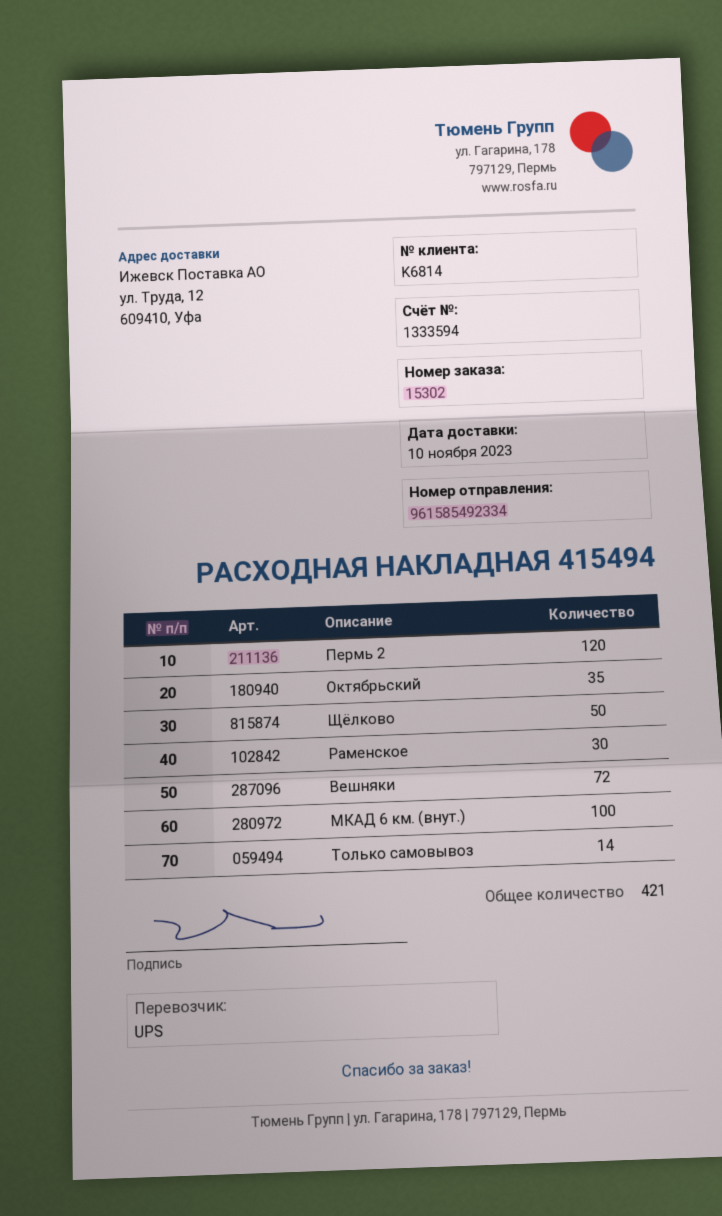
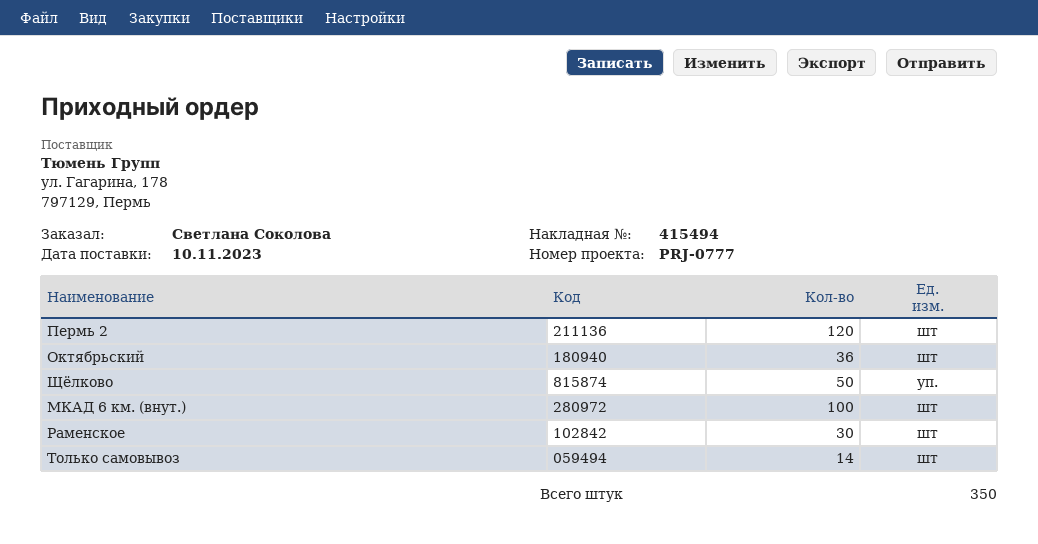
Октябрьский: 35 -> 36
Вешняки: 72 -> none
total quantity: 421 -> 350

